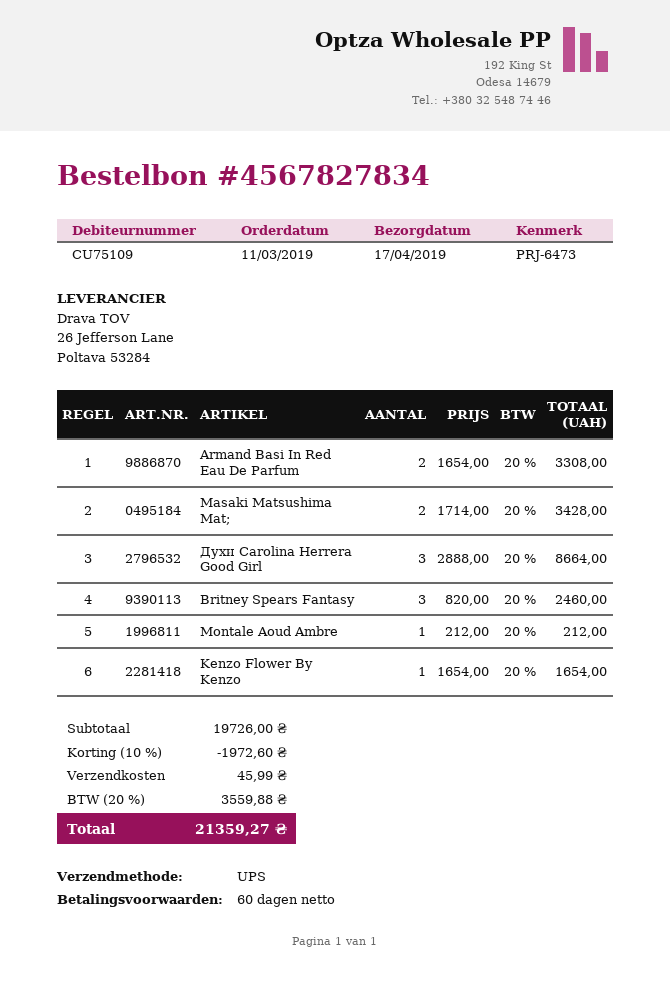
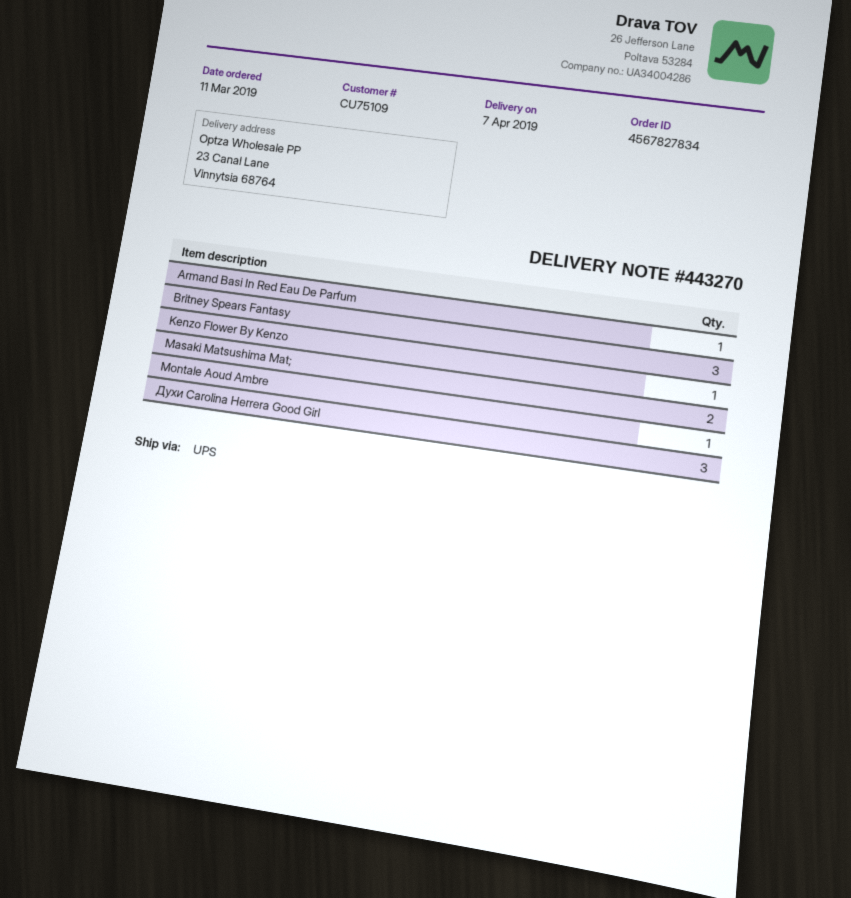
delivery date: 2019-04-17 -> 2019-04-07
Armand Basi In Red Eau De Parfum: 2 -> 1

